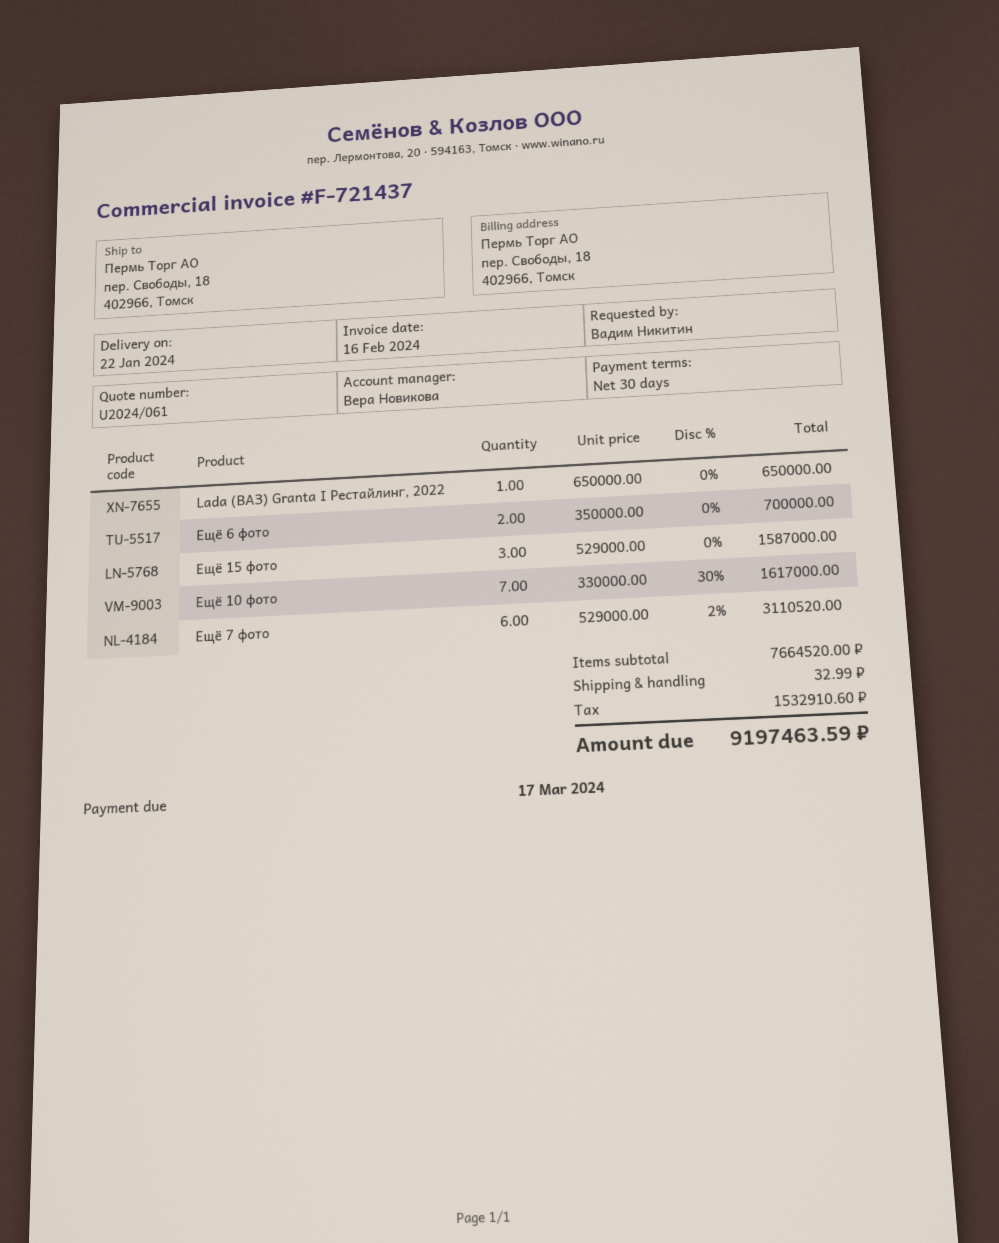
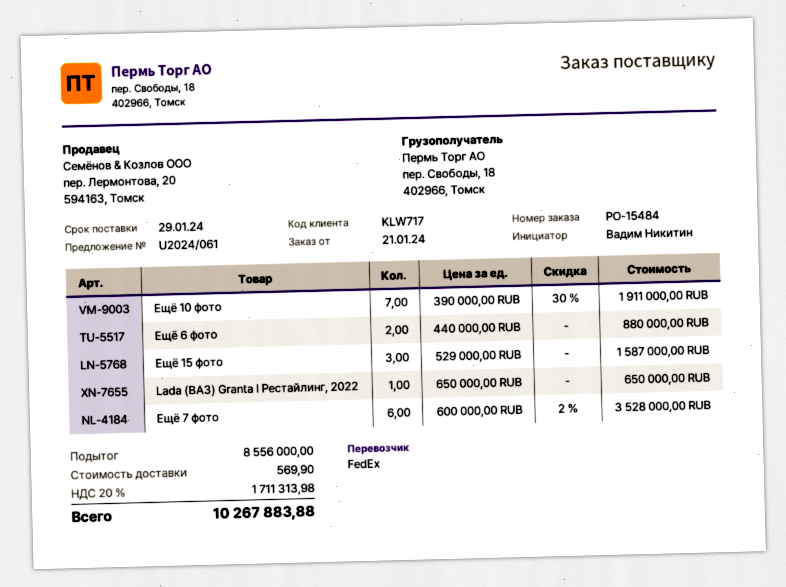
delivery date: 2024-01-22 -> 2024-01-29
Ещё 6 фото: 2 x 350000.00 = 700000.00 -> 2 x 440000.00 = 880000.00
Ещё 10 фото: 7 x 330000.00 - 30% = 1617000.00 -> 7 x 390000.00 - 30% = 1911000.00
Ещё 7 фото: 6 x 529000.00 - 2% = 3110520.00 -> 6 x 600000.00 - 2% = 3528000.00
subtotal: 7664520.00 -> 8556000.00
shipping: 32.99 -> 569.90
tax: 1532910.60 -> 1711313.98
total: 9197463.59 -> 10267883.88

